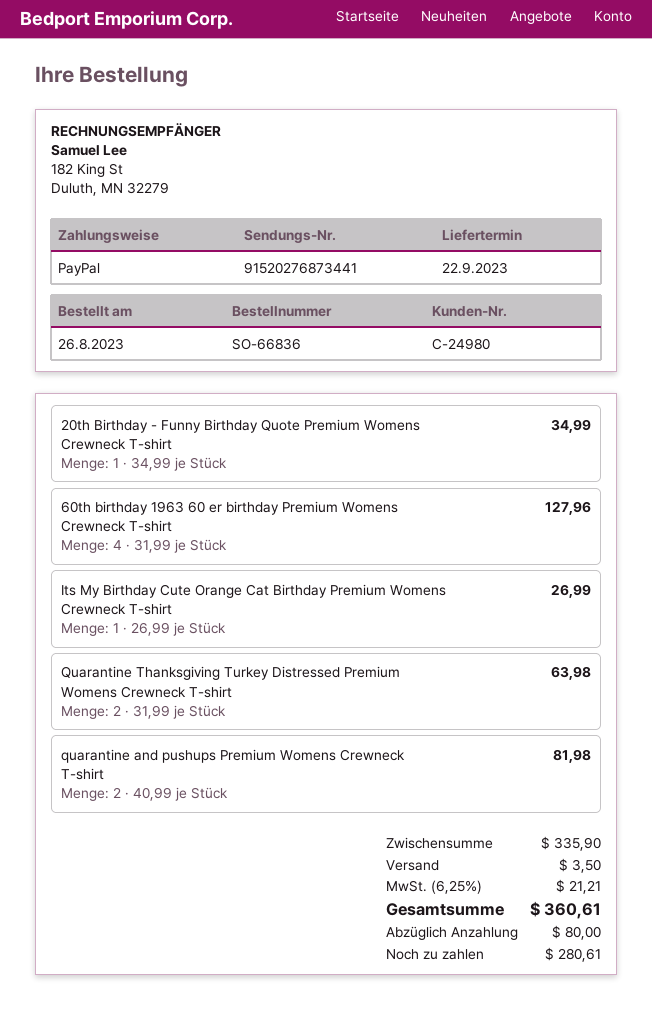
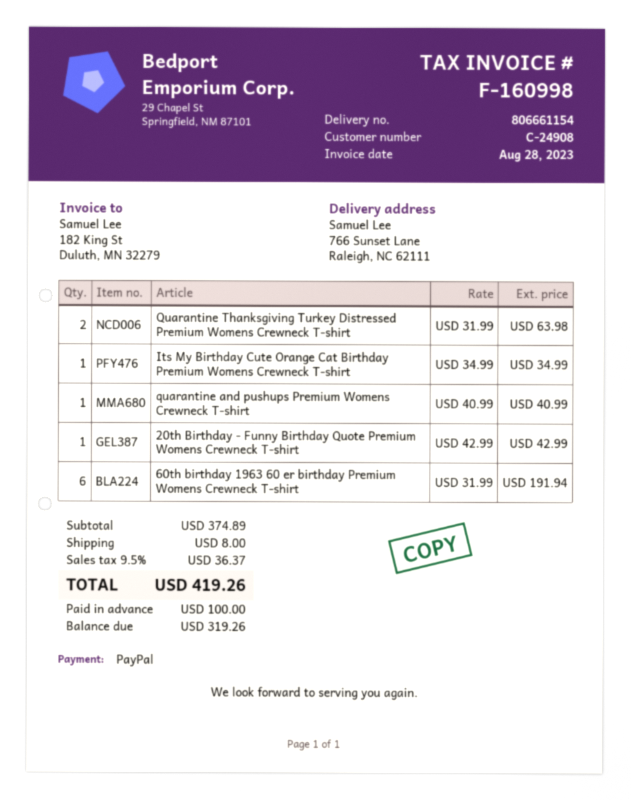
customer number: C-24980 -> C-24908
20th Birthday - Funny Birthday Quote Premium Womens Crewneck T-shirt: 1 x 34.99 = 34.99 -> 1 x 42.99 = 42.99
60th birthday 1963 60 er birthday Premium Womens Crewneck T-shirt: 4 x 31.99 = 127.96 -> 6 x 31.99 = 191.94
Its My Birthday Cute Orange Cat Birthday Premium Womens Crewneck T-shirt: 1 x 26.99 = 26.99 -> 1 x 34.99 = 34.99
quarantine and pushups Premium Womens Crewneck T-shirt: 2 x 40.99 = 81.98 -> 1 x 40.99 = 40.99
subtotal: 335.90 -> 374.89
shipping: 3.50 -> 8.00
tax: 6.25% = 21.21 -> 9.5% = 36.37
total: 360.61 -> 419.26
deposit: 80.00 -> 100.00
balance: 280.61 -> 319.26

